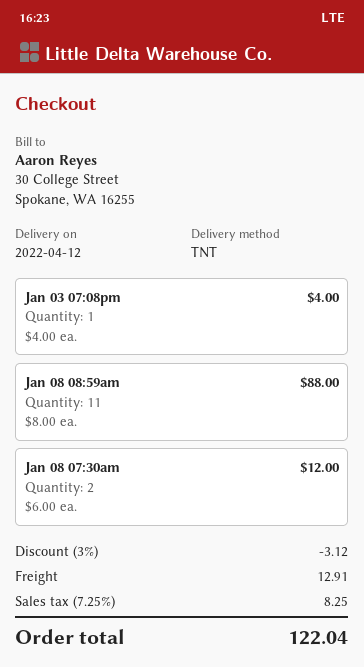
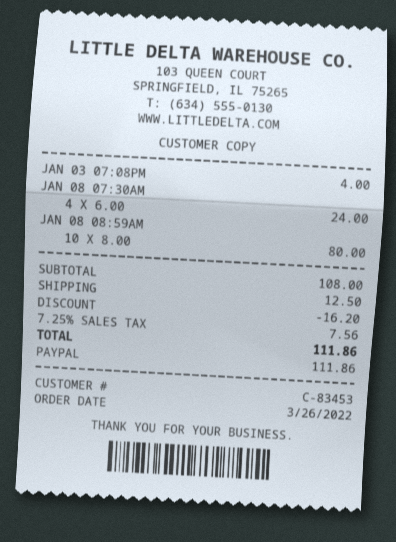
Jan 08 08:59am: 11 x 8.00 = 88.00 -> 10 x 8.00 = 80.00
Jan 08 07:30am: 2 x 6.00 = 12.00 -> 4 x 6.00 = 24.00
discount: 3.12 -> 16.20
shipping: 12.91 -> 12.50
tax: 7.25% = 8.25 -> 7.25% = 7.56
total: 122.04 -> 111.86

